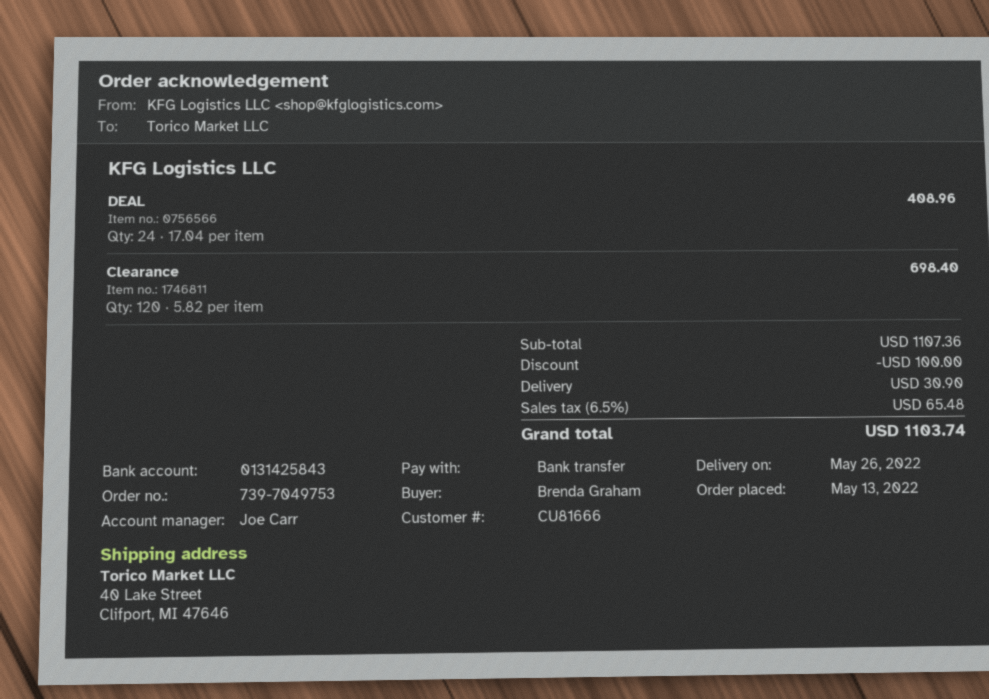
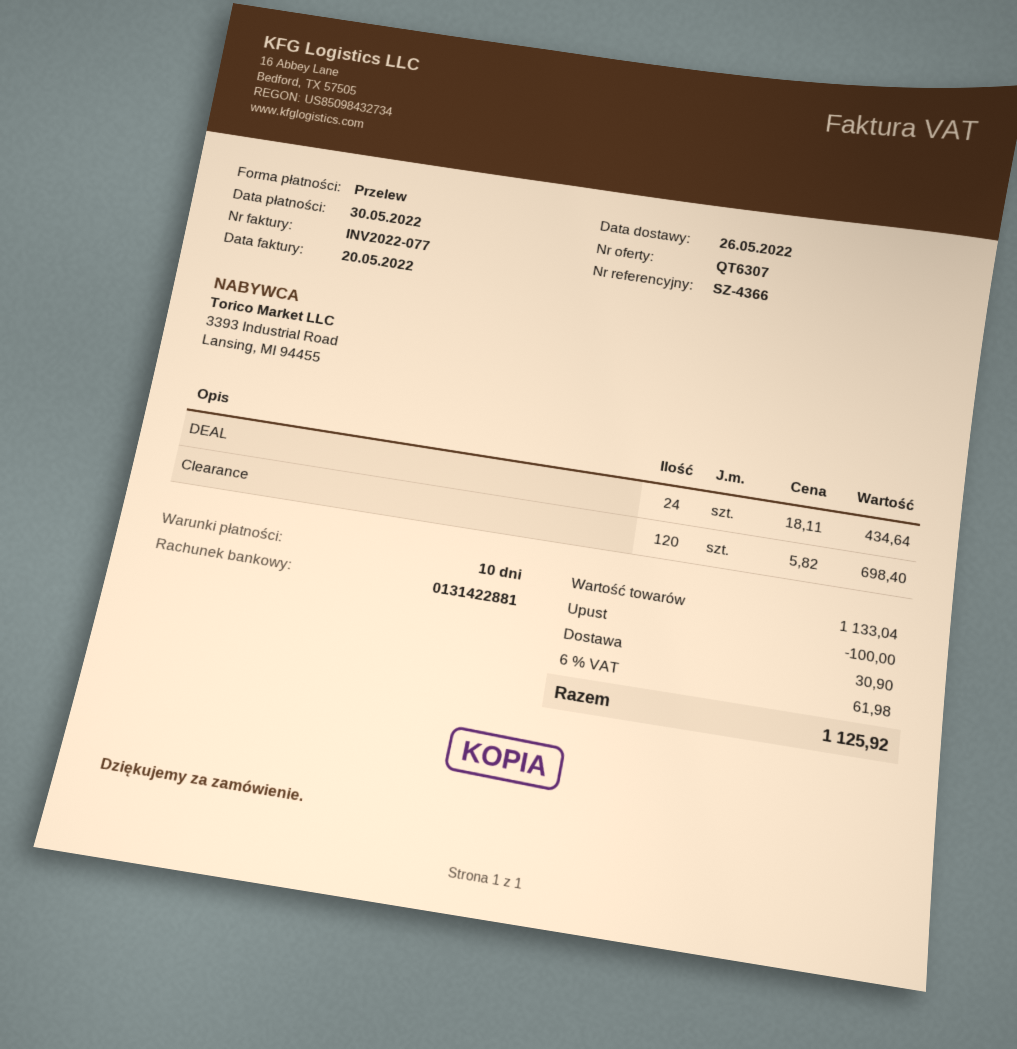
bank account: 0131425843 -> 0131422881
DEAL: 24 x 17.04 = 408.96 -> 24 x 18.11 = 434.64
subtotal: 1107.36 -> 1133.04
tax: 6.5% = 65.48 -> 6% = 61.98
total: 1103.74 -> 1125.92

